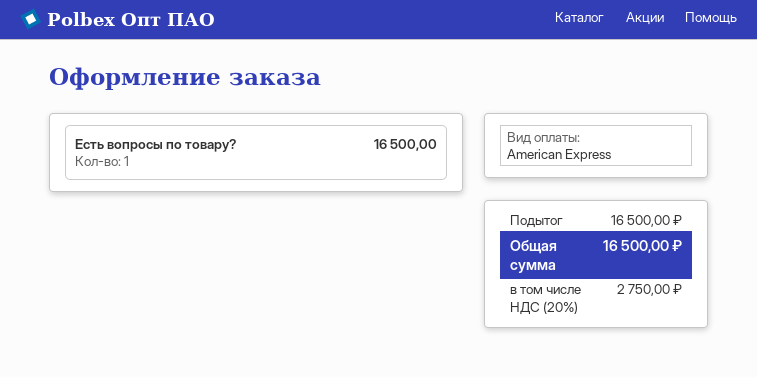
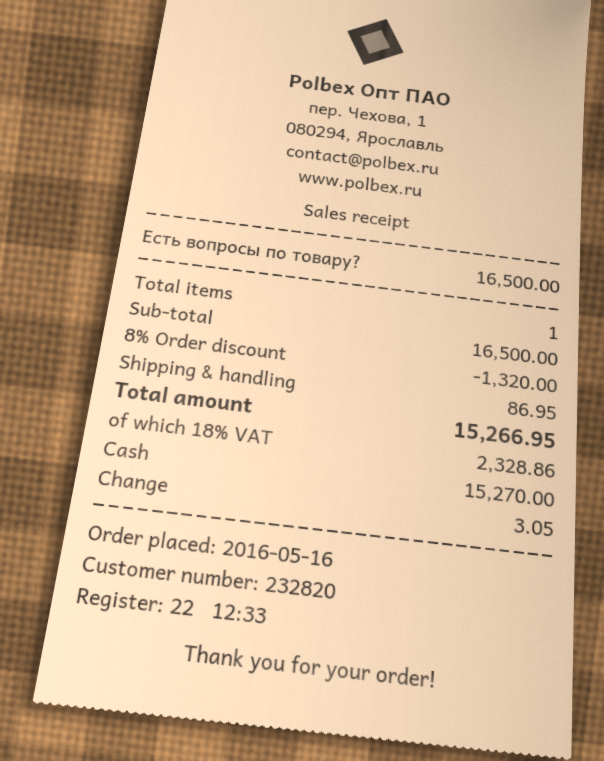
payment method: American Express -> cash
discount: none -> 8% = 1320.00
shipping: none -> 86.95
tax: 20% = 2750.00 -> 18% = 2328.86
total: 16500.00 -> 15266.95

